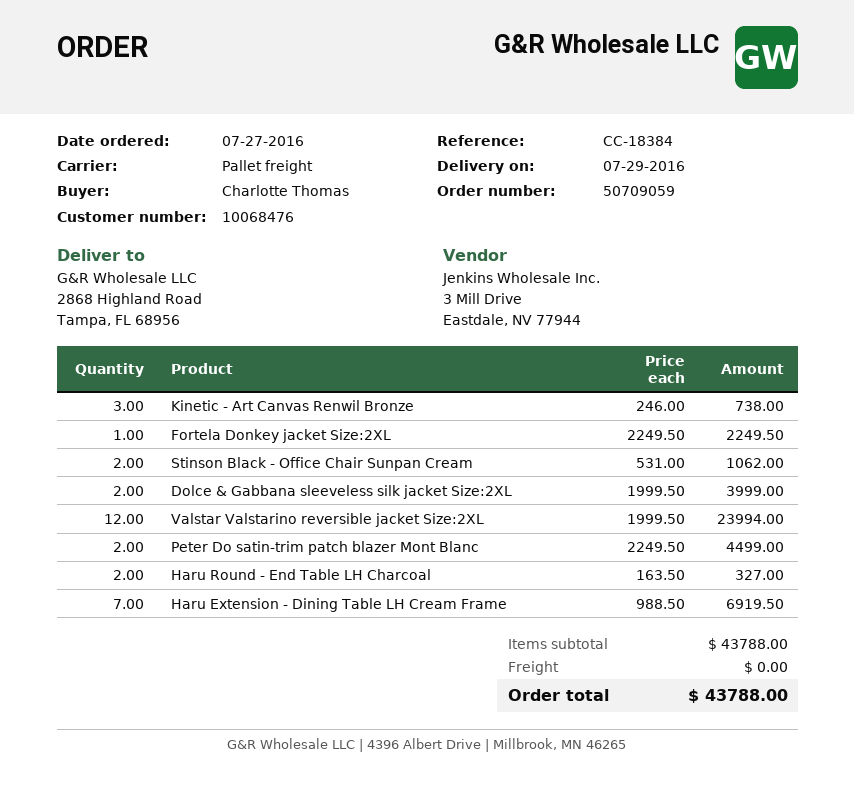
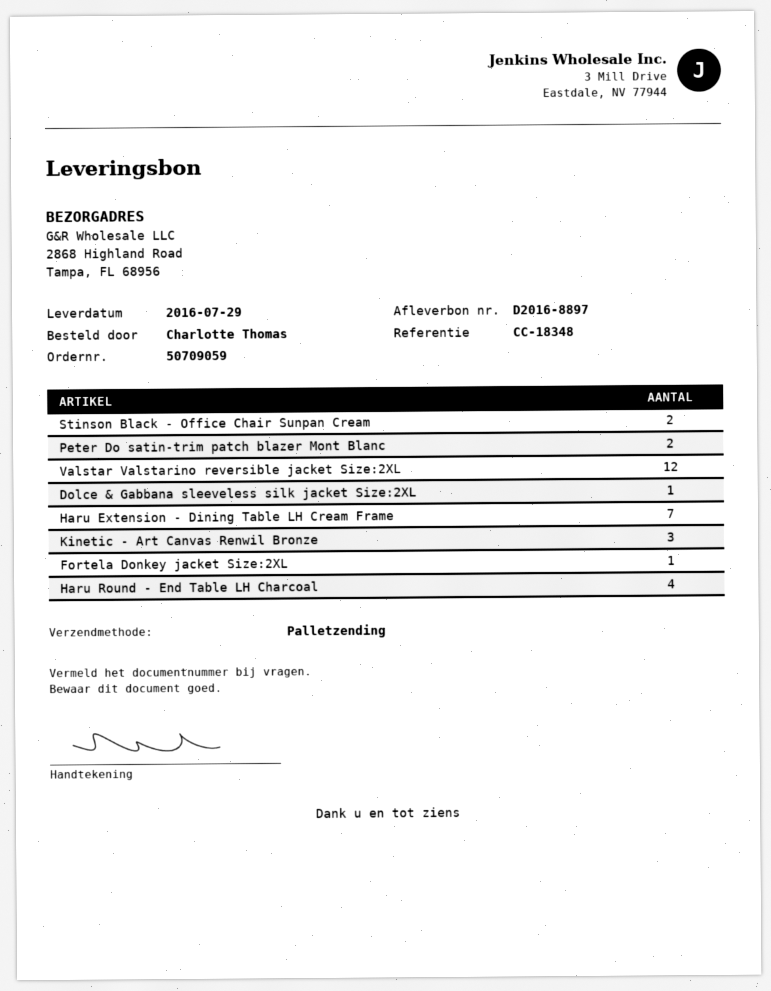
reference: CC-18384 -> CC-18348
Dolce & Gabbana sleeveless silk jacket Size:2XL: 2 -> 1
Haru Round - End Table LH Charcoal: 2 -> 4

